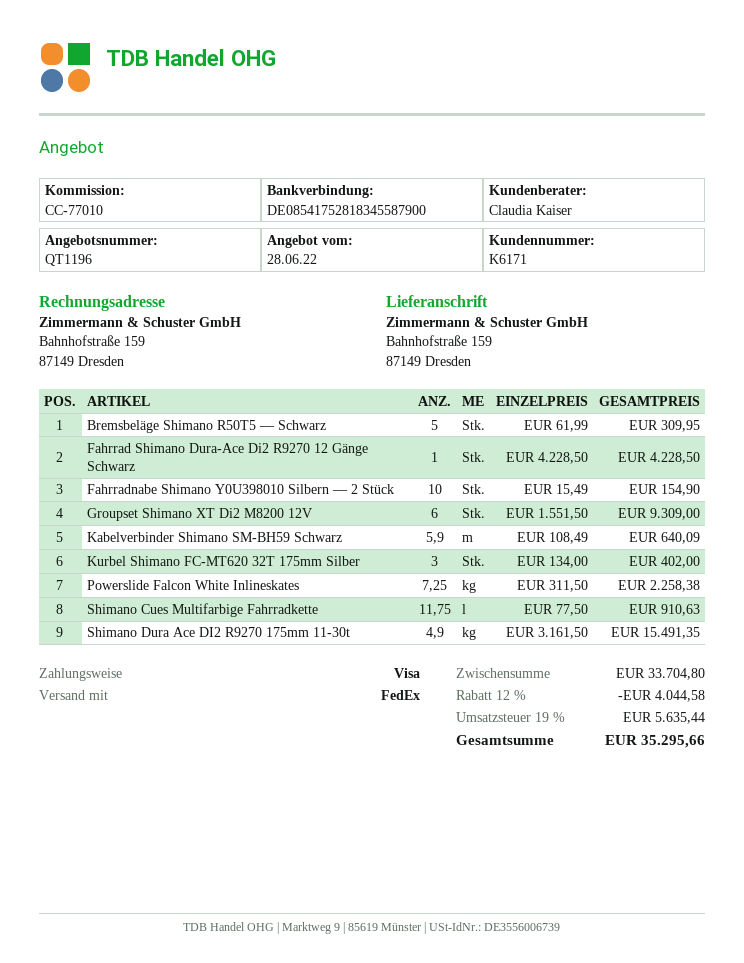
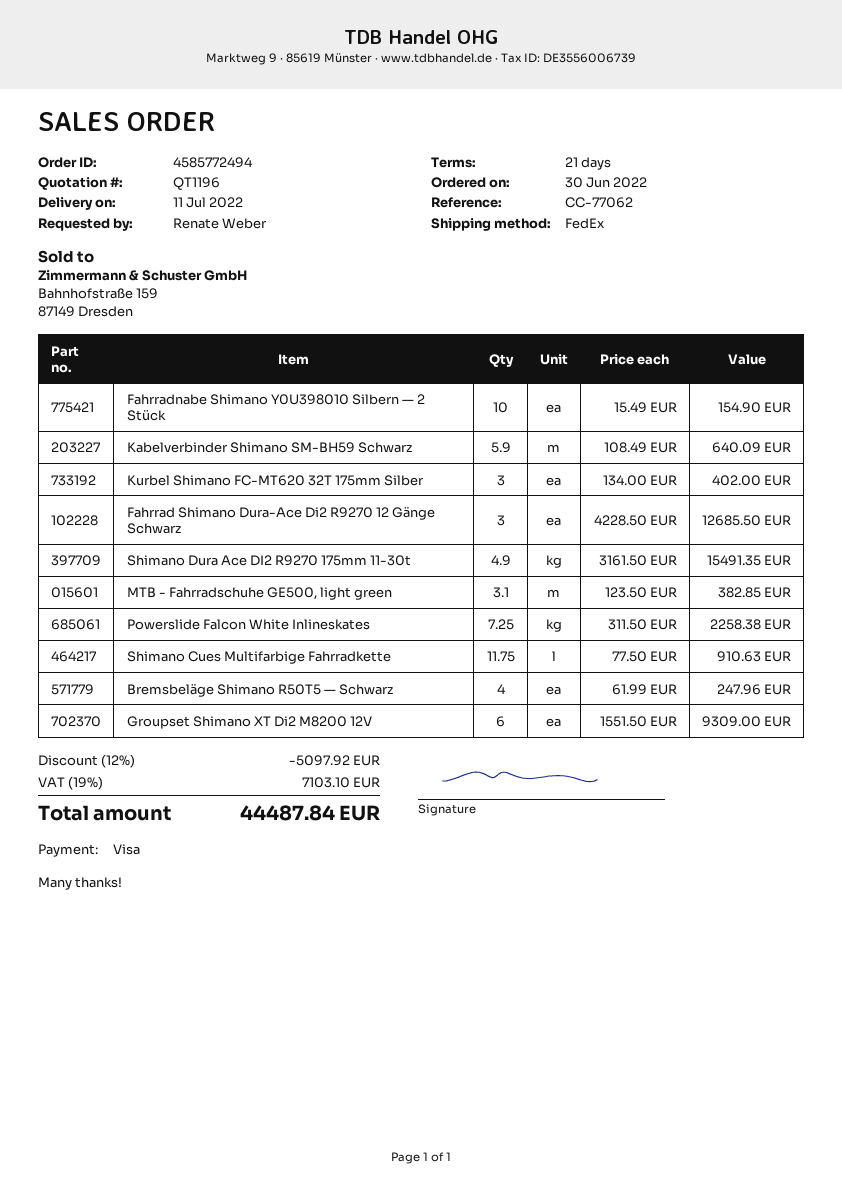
reference: CC-77010 -> CC-77062
Bremsbeläge Shimano R50T5 — Schwarz: 5 x 61.99 = 309.95 -> 4 x 61.99 = 247.96
Fahrrad Shimano Dura-Ace Di2 R9270 12 Gänge Schwarz: 1 x 4228.50 = 4228.50 -> 3 x 4228.50 = 12685.50
MTB - Fahrradschuhe GE500, light green: none -> 3.1 x 123.50 = 382.85
discount: 12% = 4044.58 -> 12% = 5097.92
tax: 19% = 5635.44 -> 19% = 7103.10
total: 35295.66 -> 44487.84

